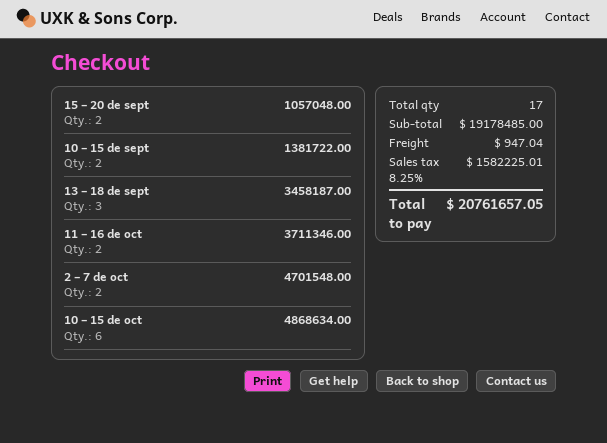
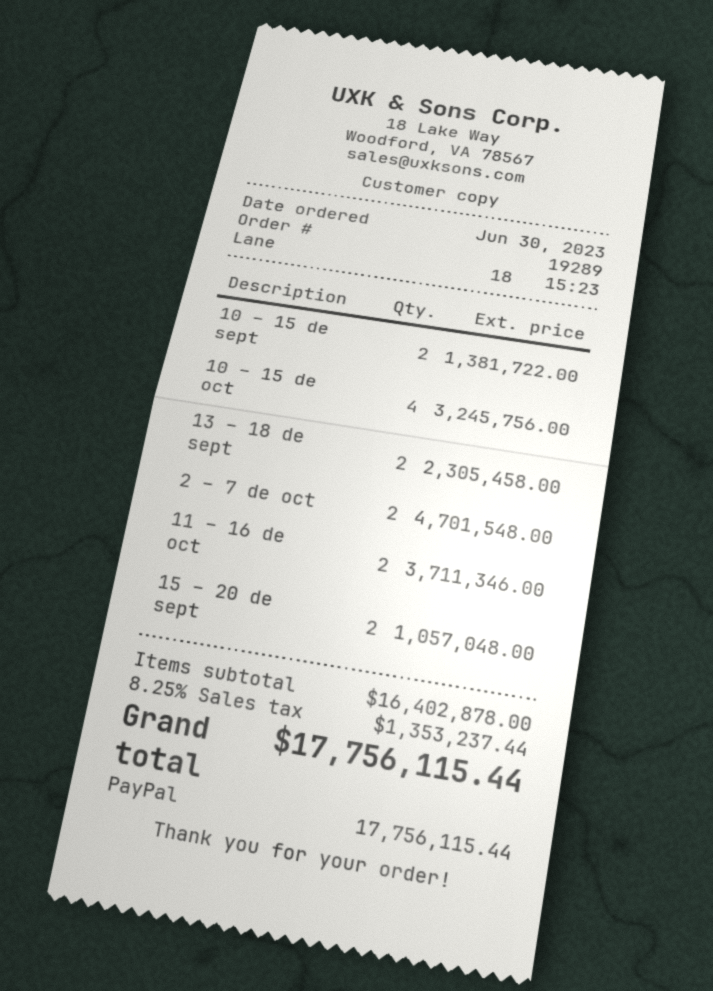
13 – 18 de sept: 3 for 3458187.00 -> 2 for 2305458.00
10 – 15 de oct: 6 for 4868634.00 -> 4 for 3245756.00
subtotal: 19178485.00 -> 16402878.00
shipping: 947.04 -> none
tax: 8.25% = 1582225.01 -> 8.25% = 1353237.44
total: 20761657.05 -> 17756115.44

